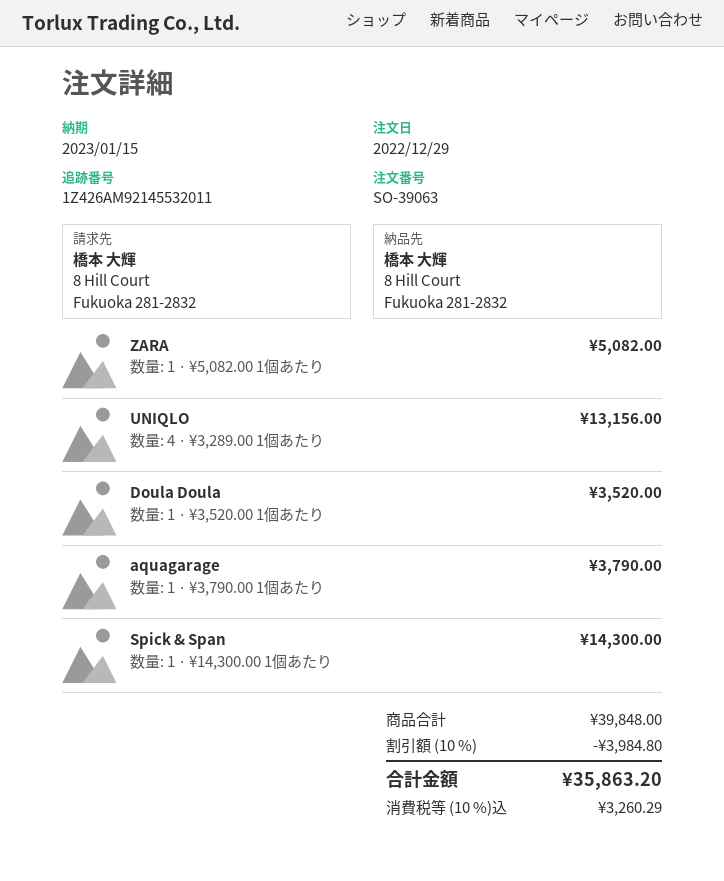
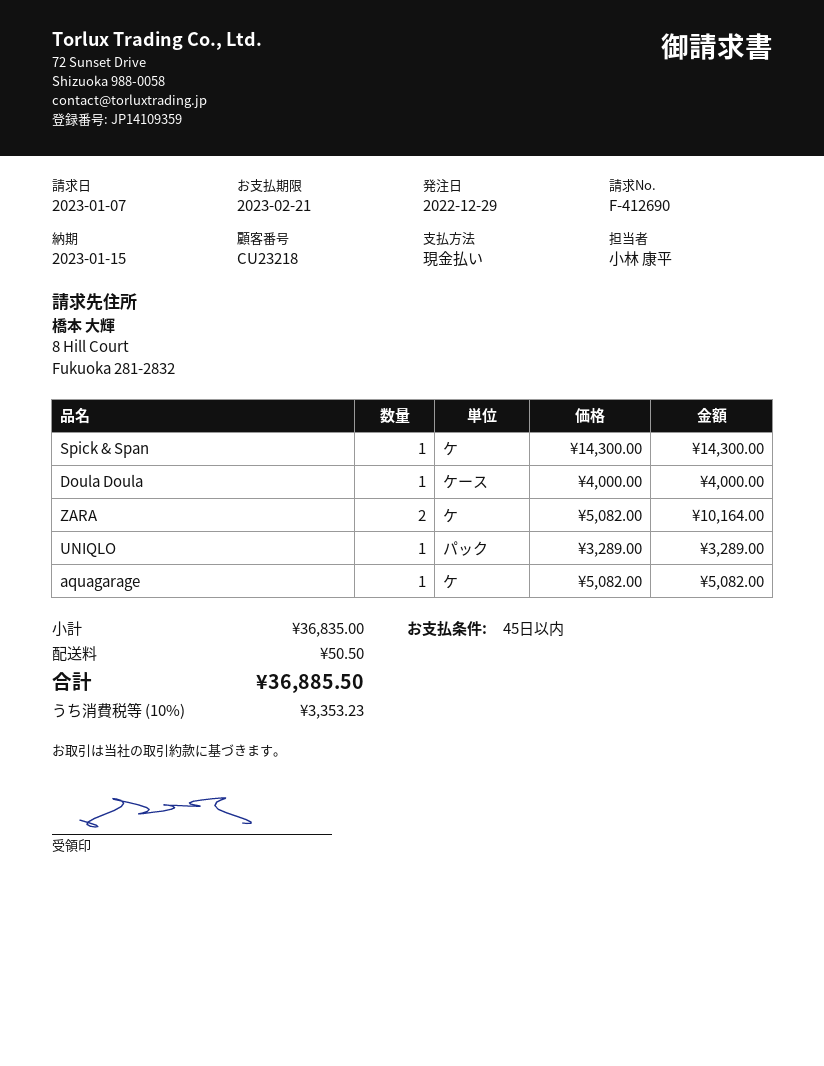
ZARA: 1 x 5082.00 = 5082.00 -> 2 x 5082.00 = 10164.00
UNIQLO: 4 x 3289.00 = 13156.00 -> 1 x 3289.00 = 3289.00
Doula Doula: 1 x 3520.00 = 3520.00 -> 1 x 4000.00 = 4000.00
aquagarage: 1 x 3790.00 = 3790.00 -> 1 x 5082.00 = 5082.00
subtotal: 39848.00 -> 36835.00
discount: 10% = 3984.80 -> none
shipping: none -> 50.50
tax: 10% = 3260.29 -> 10% = 3353.23
total: 35863.20 -> 36885.50

